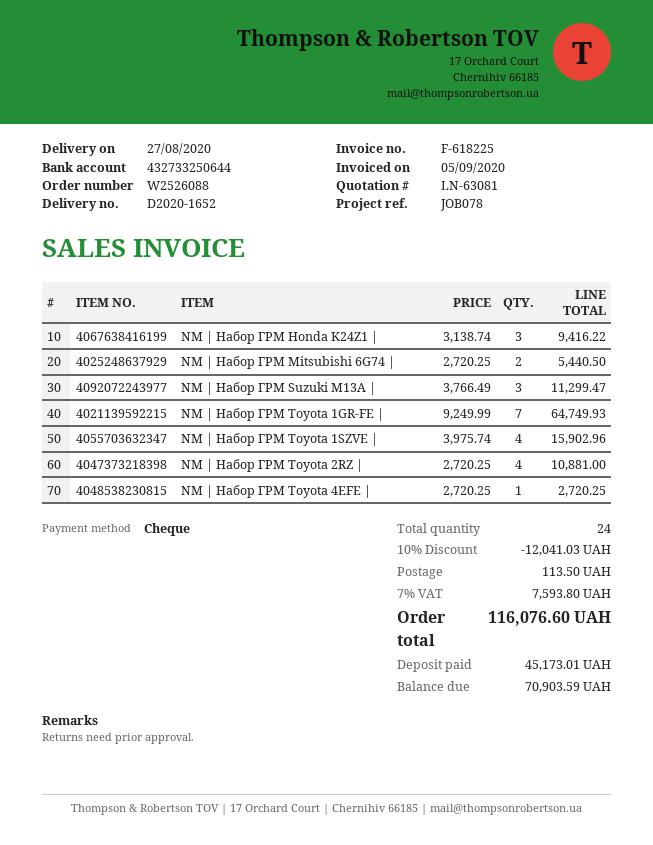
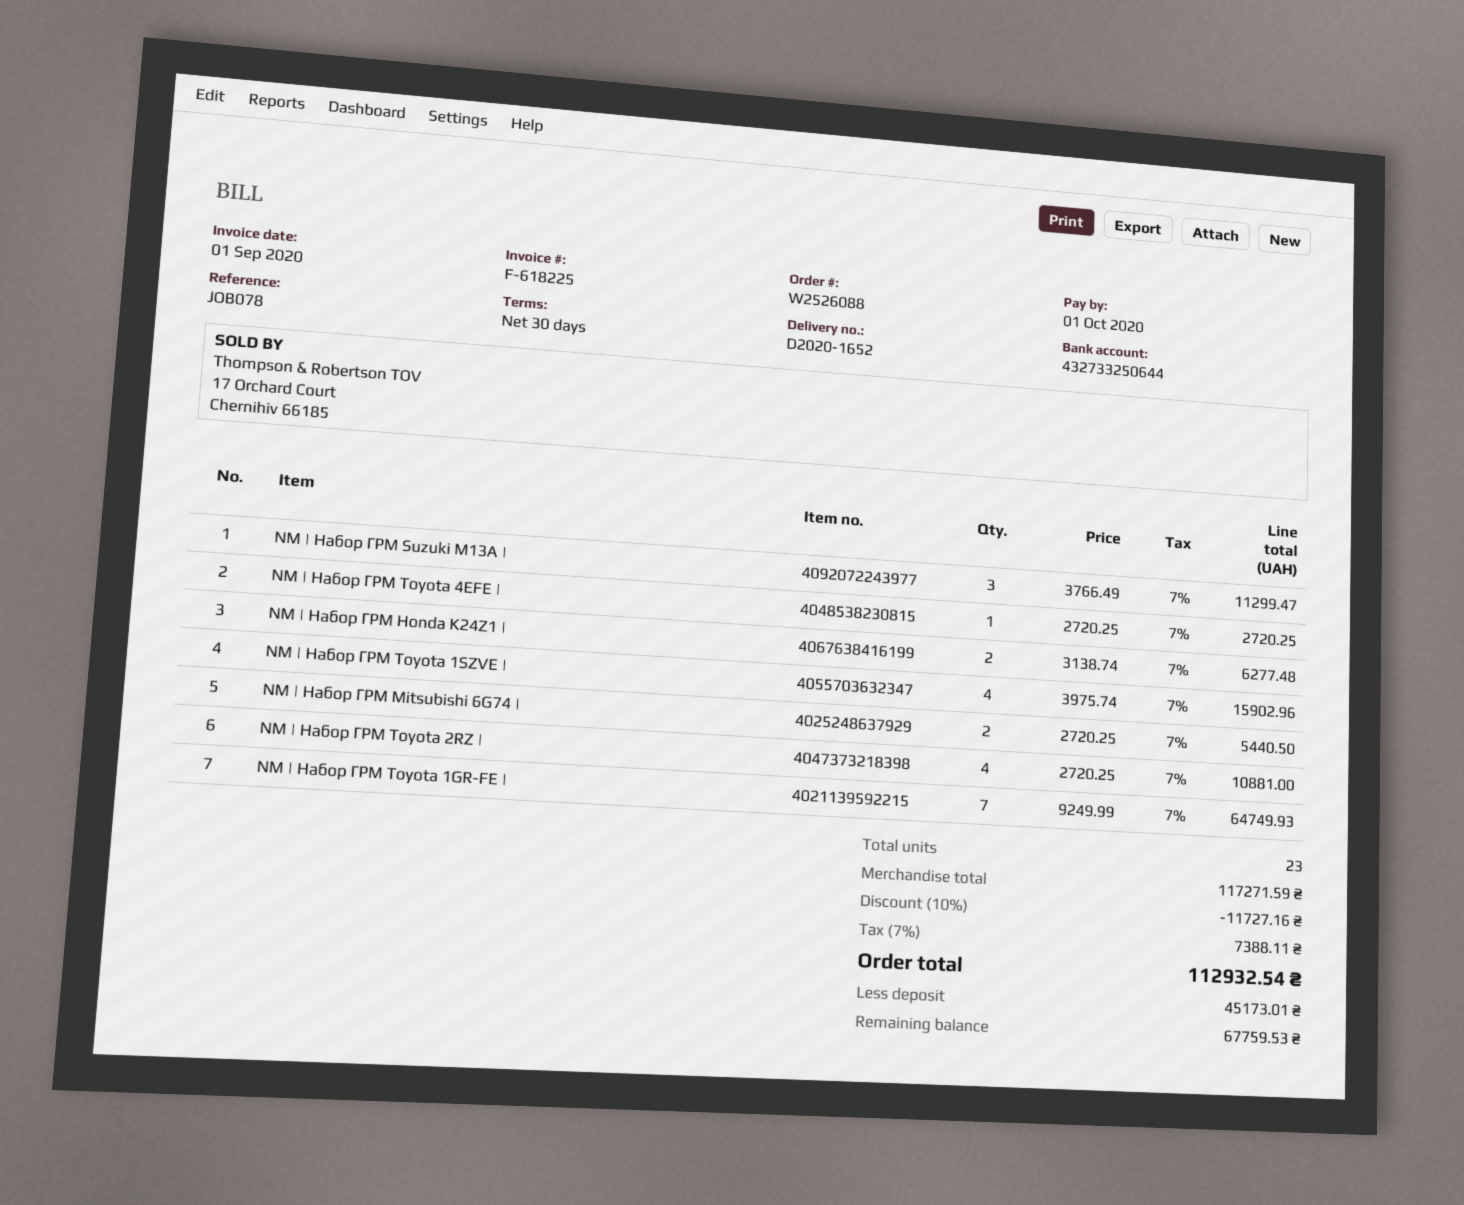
invoice date: 2020-09-05 -> 2020-09-01
NM | Набор ГРМ Honda K24Z1 |: 3 x 3138.74 = 9416.22 -> 2 x 3138.74 = 6277.48
total quantity: 24 -> 23
discount: 10% = 12041.03 -> 10% = 11727.16
shipping: 113.50 -> none
tax: 7% = 7593.80 -> 7% = 7388.11
total: 116076.60 -> 112932.54
balance: 70903.59 -> 67759.53

